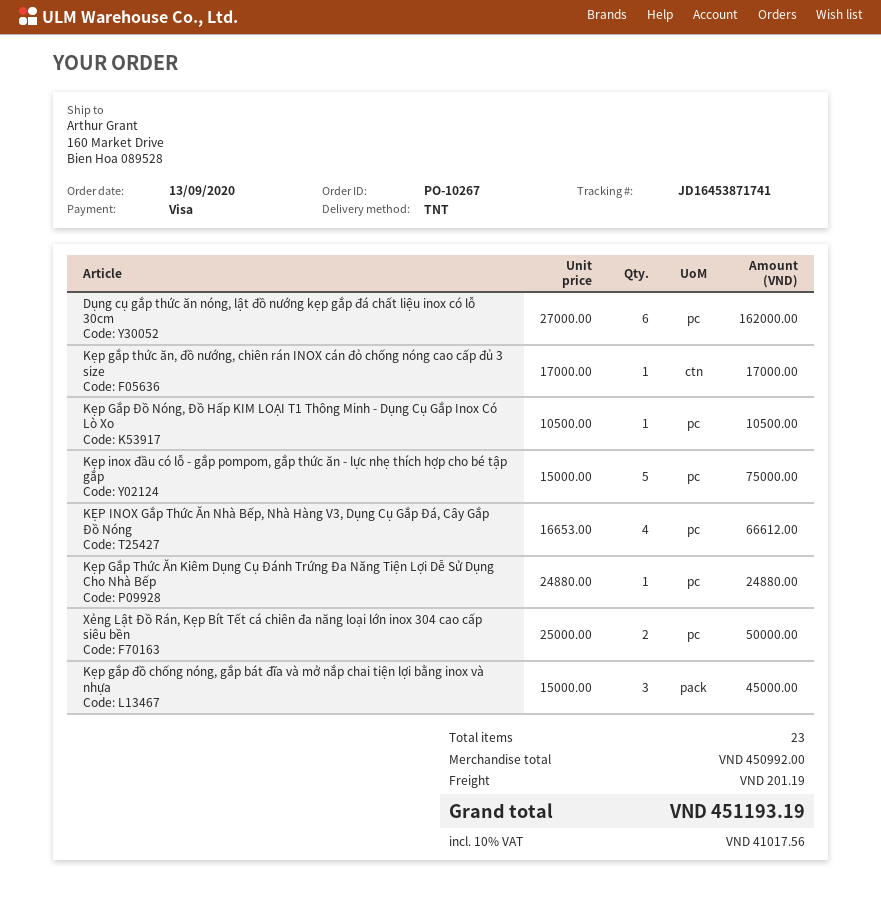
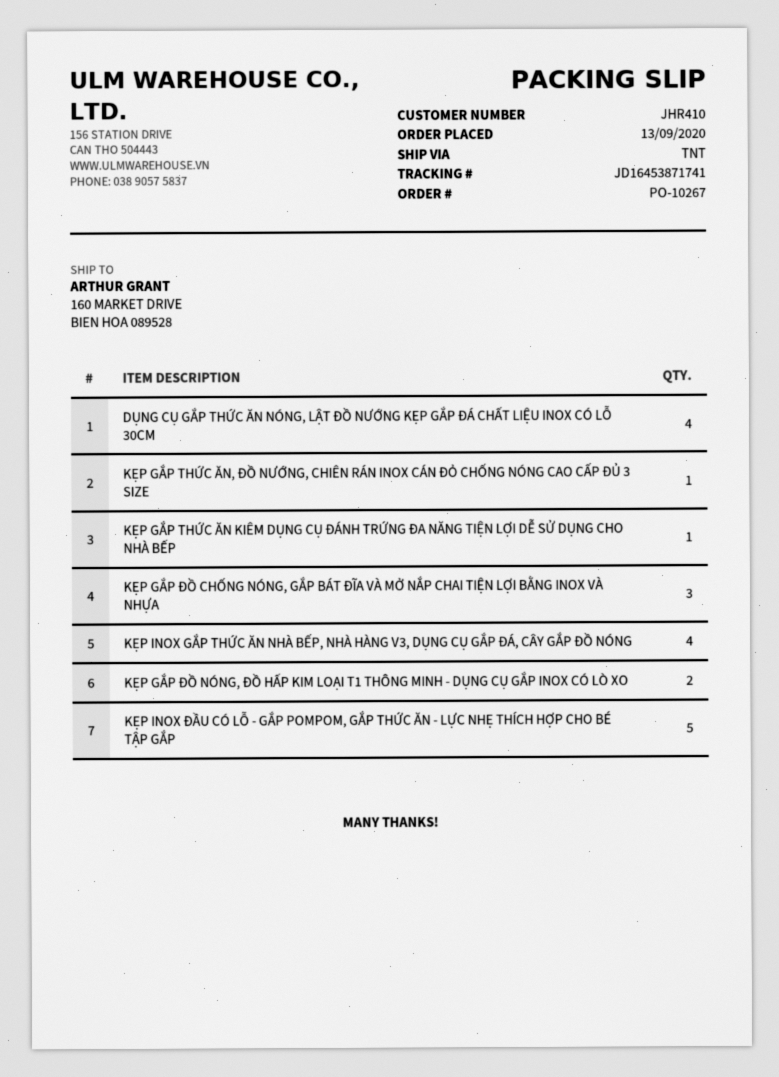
Dụng cụ gắp thức ăn nóng, lật đồ nướng kẹp gắp đá chất liệu inox có lỗ 30cm: 6 -> 4
Kẹp Gắp Đồ Nóng, Đồ Hấp KIM LOẠI T1 Thông Minh - Dụng Cụ Gắp Inox Có Lò Xo: 1 -> 2
Xẻng Lật Đồ Rán, Kẹp Bít Tết cá chiên đa năng loại lớn inox 304 cao cấp siêu bền: 2 -> none

